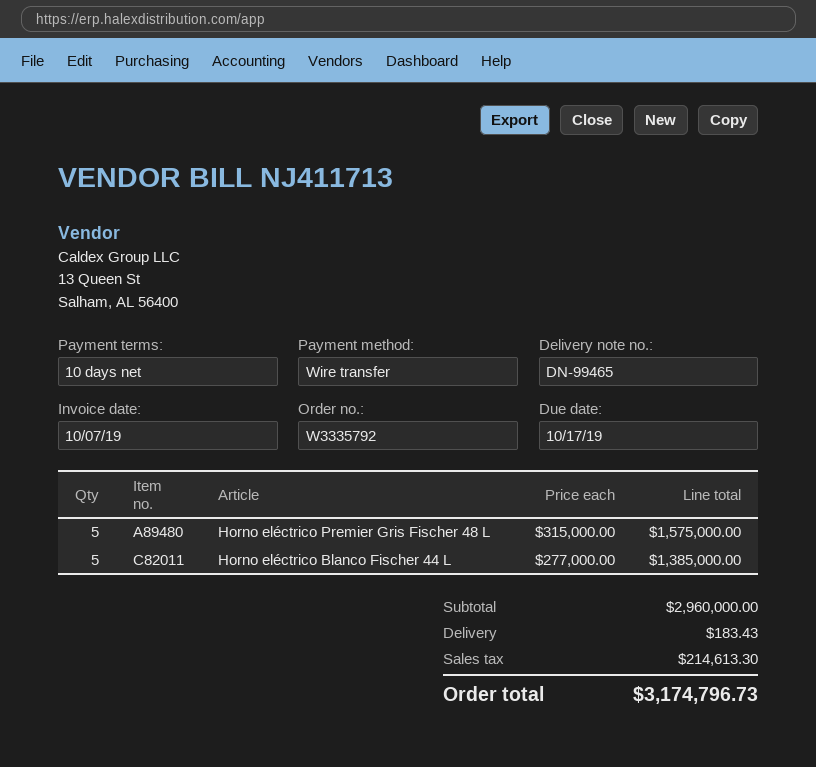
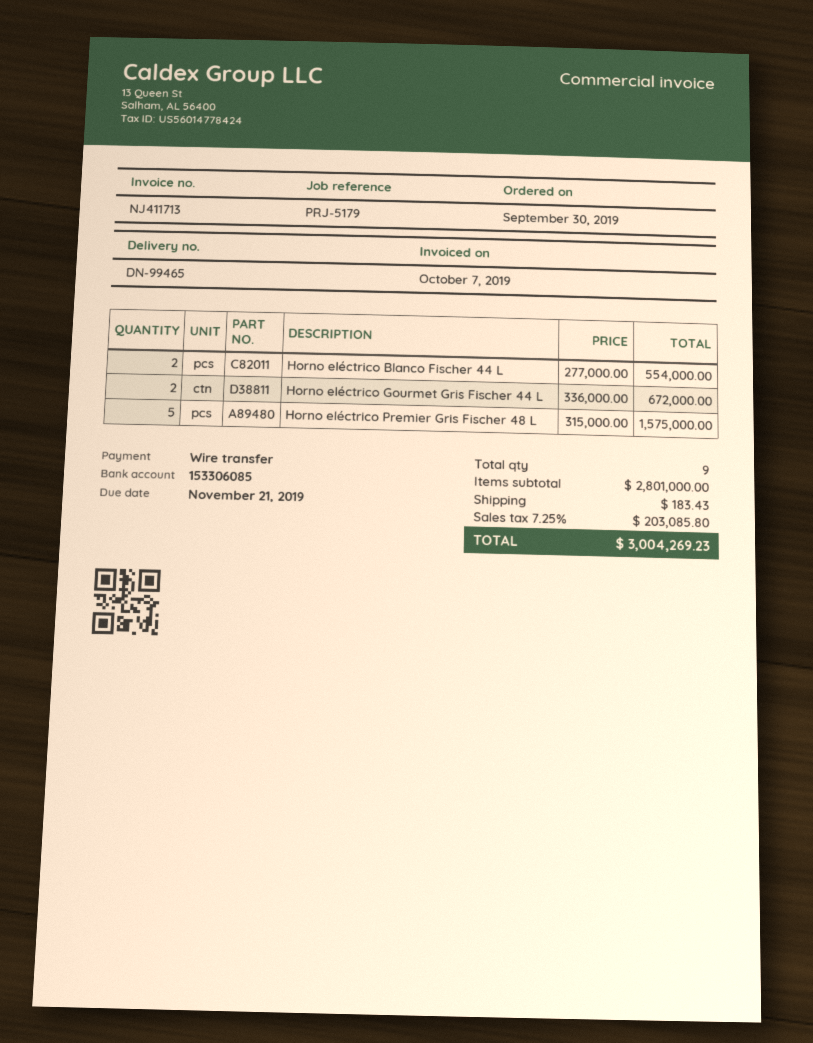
due date: 2019-10-17 -> 2019-11-21
Horno eléctrico Blanco Fischer 44 L: 5 x 277000.00 = 1385000.00 -> 2 x 277000.00 = 554000.00
Horno eléctrico Gourmet Gris Fischer 44 L: none -> 2 x 336000.00 = 672000.00
subtotal: 2960000.00 -> 2801000.00
tax: 214613.30 -> 203085.80
total: 3174796.73 -> 3004269.23

